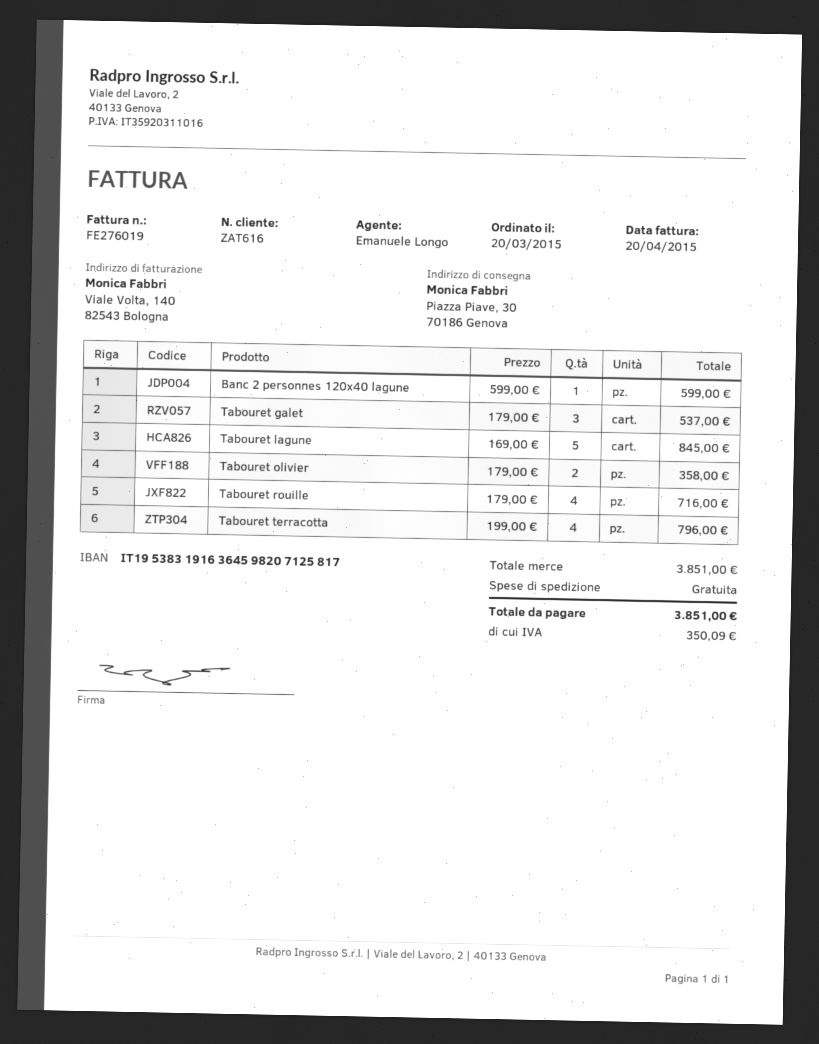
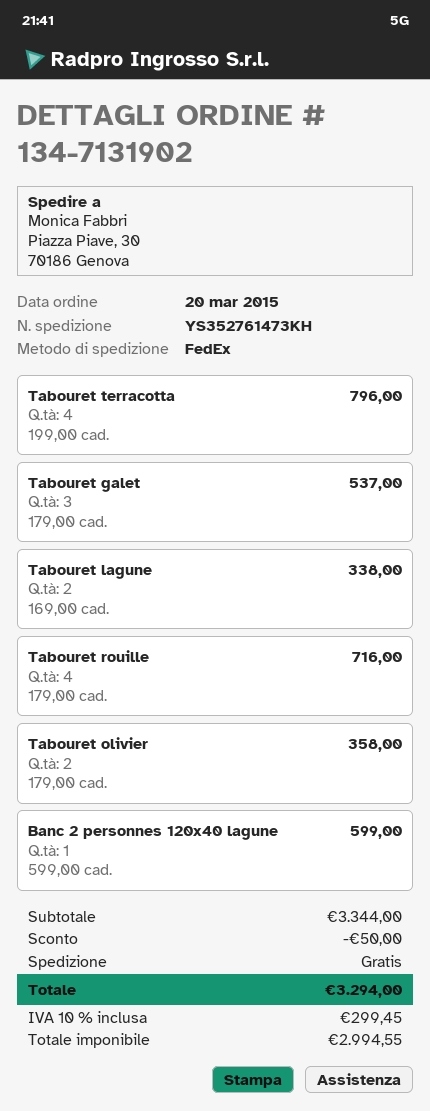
Tabouret lagune: 5 x 169.00 = 845.00 -> 2 x 169.00 = 338.00
subtotal: 3851.00 -> 3344.00
discount: none -> 50.00
tax: 350.09 -> 299.45
total: 3851.00 -> 3294.00

